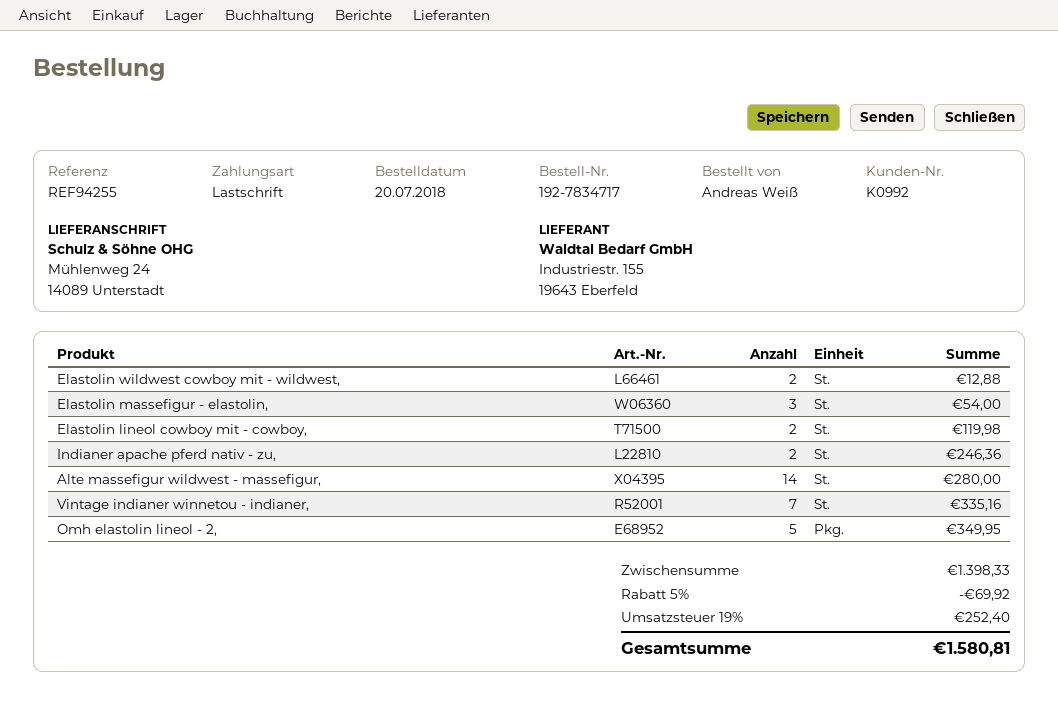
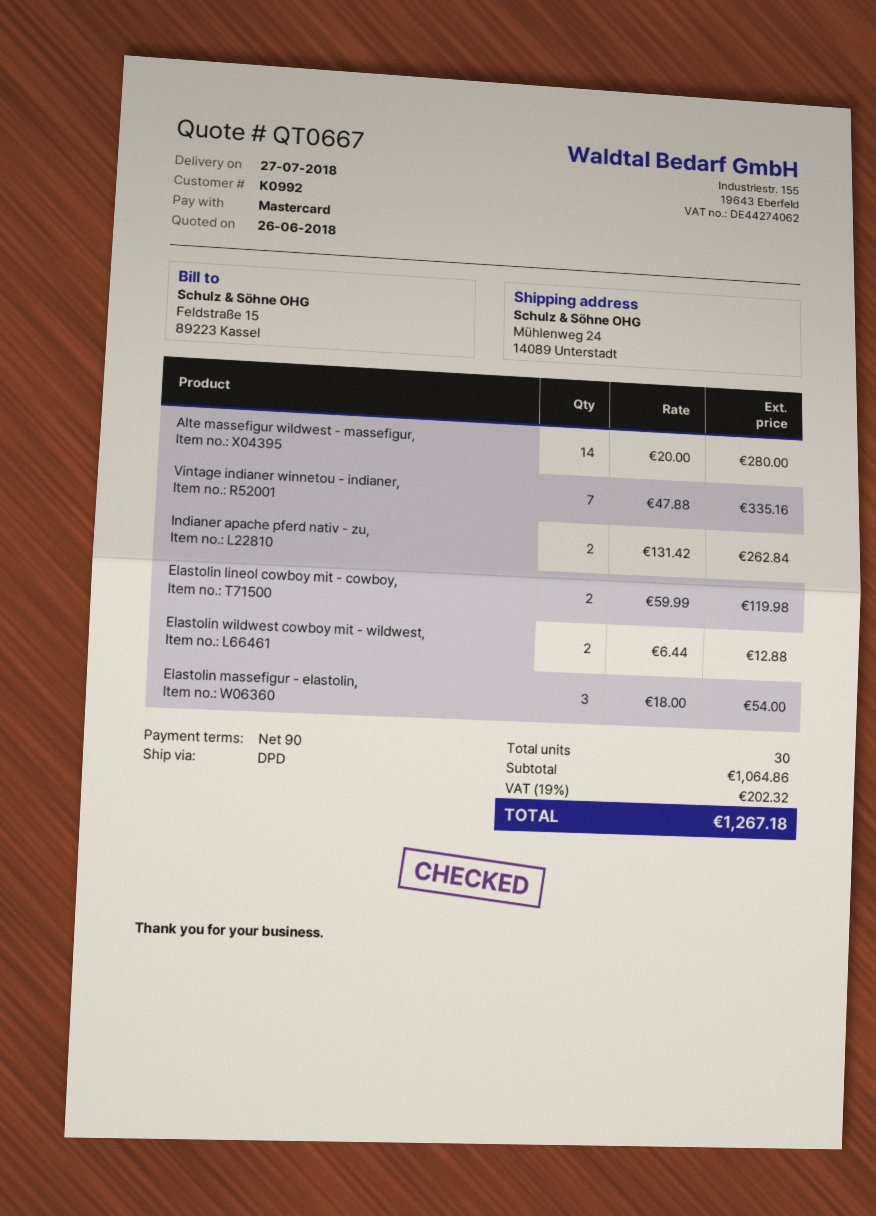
payment method: direct debit -> Mastercard
Indianer apache pferd nativ - zu,: 2 for 246.36 -> 2 for 262.84
Omh elastolin lineol - 2,: 5 for 349.95 -> none
subtotal: 1398.33 -> 1064.86
discount: 5% = 69.92 -> none
tax: 19% = 252.40 -> 19% = 202.32
total: 1580.81 -> 1267.18

